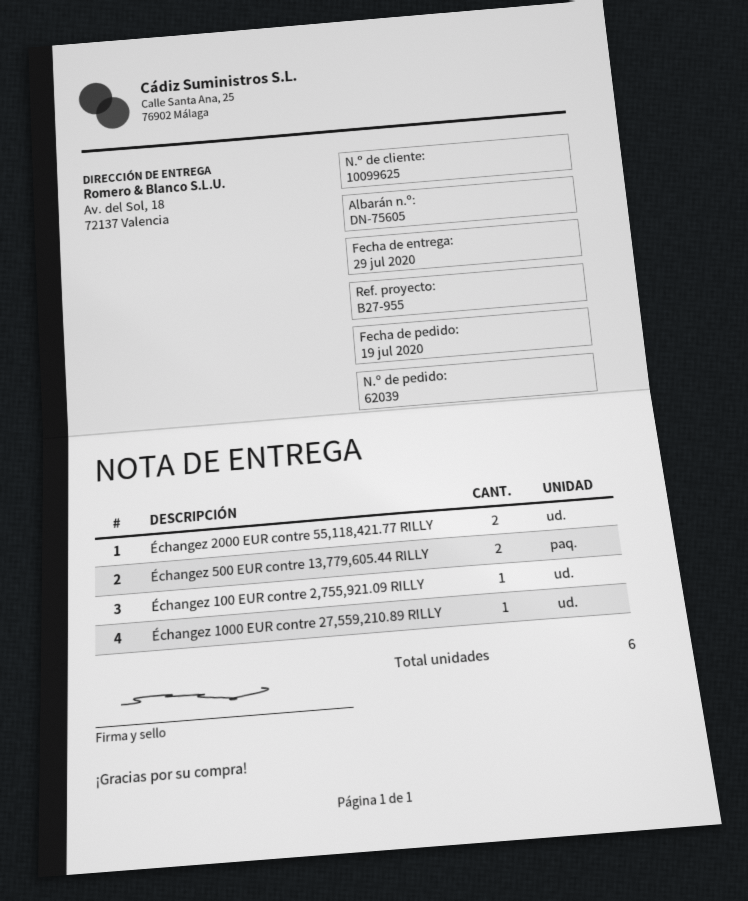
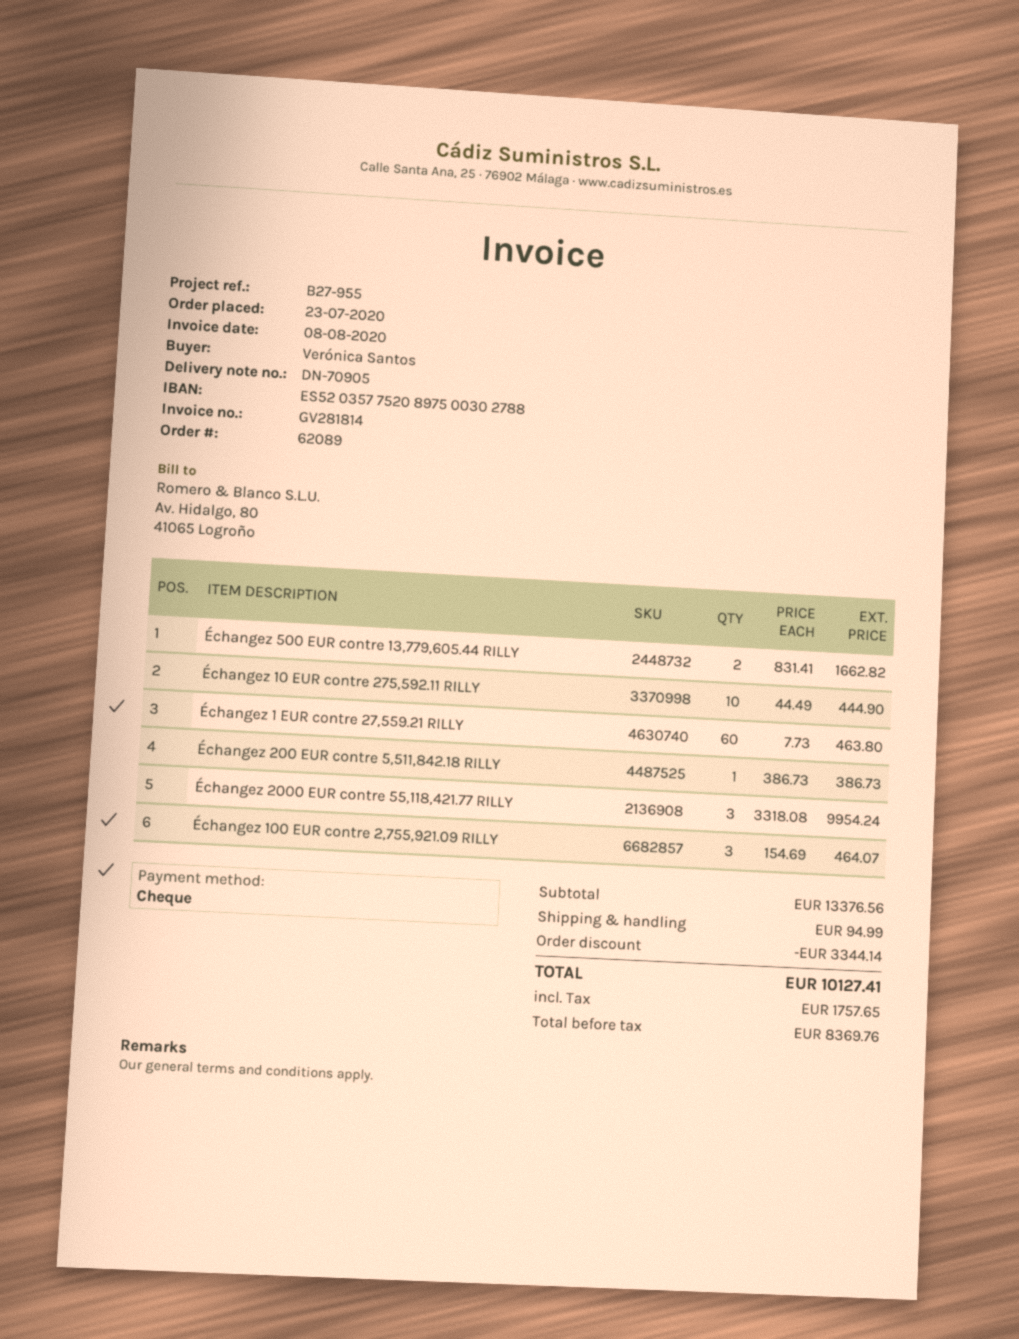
order number: 62039 -> 62089
order date: 2020-07-19 -> 2020-07-23
delivery note number: DN-75605 -> DN-70905
Échangez 2000 EUR contre 55,118,421.77 RILLY: 2 -> 3
Échangez 100 EUR contre 2,755,921.09 RILLY: 1 -> 3
Échangez 1000 EUR contre 27,559,210.89 RILLY: 1 -> none
Échangez 10 EUR contre 275,592.11 RILLY: none -> 10
Échangez 1 EUR contre 27,559.21 RILLY: none -> 60
Échangez 200 EUR contre 5,511,842.18 RILLY: none -> 1

